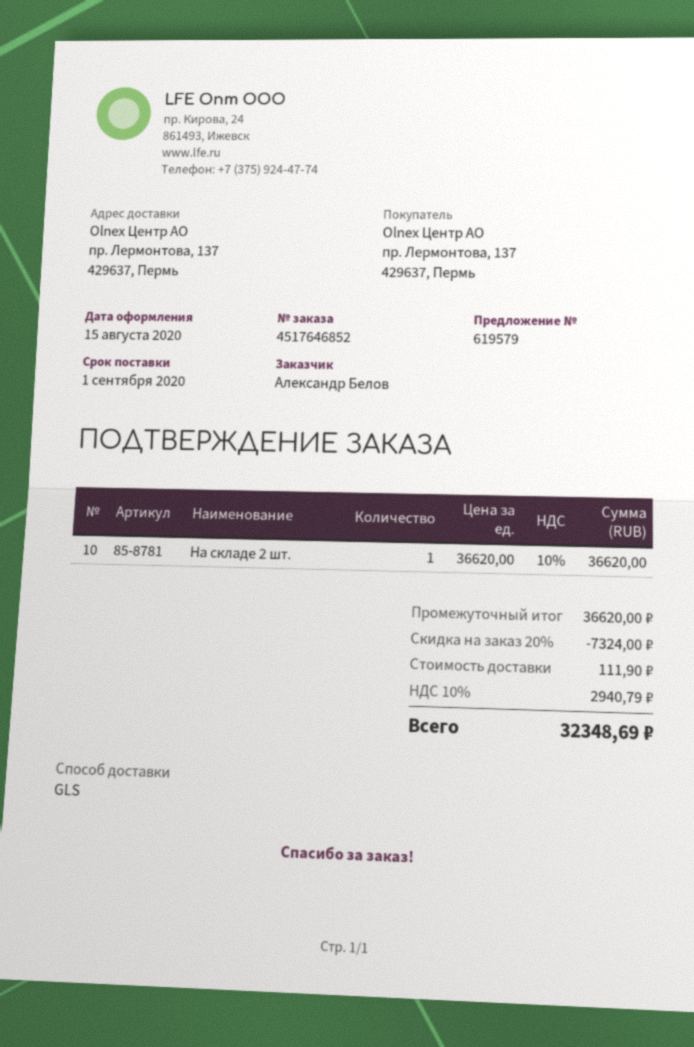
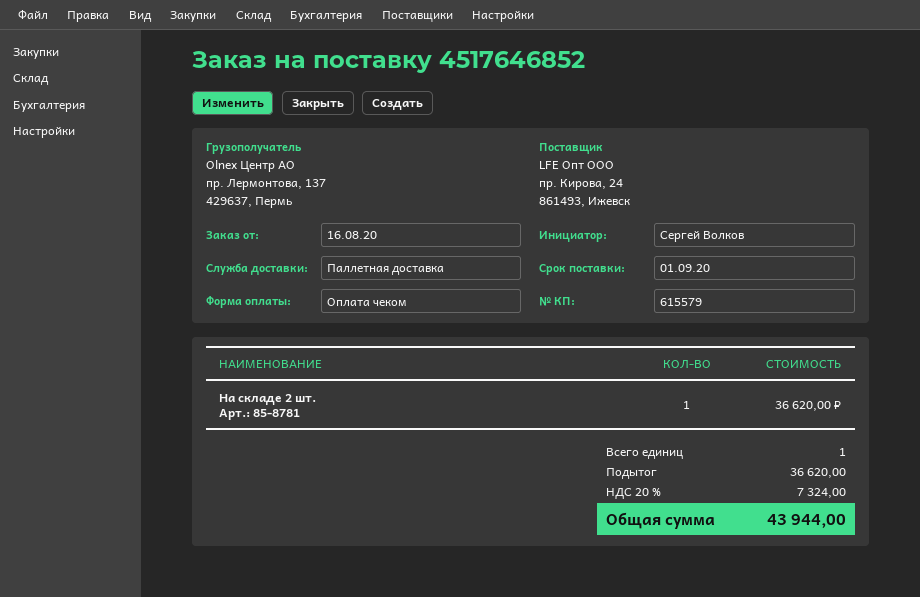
quote number: 619579 -> 615579
order date: 2020-08-15 -> 2020-08-16
ordered by: Александр Белов -> Сергей Волков
shipping method: GLS -> pallet freight
discount: 20% = 7324.00 -> none
shipping: 111.90 -> none
tax: 10% = 2940.79 -> 20% = 7324.00
total: 32348.69 -> 43944.00

